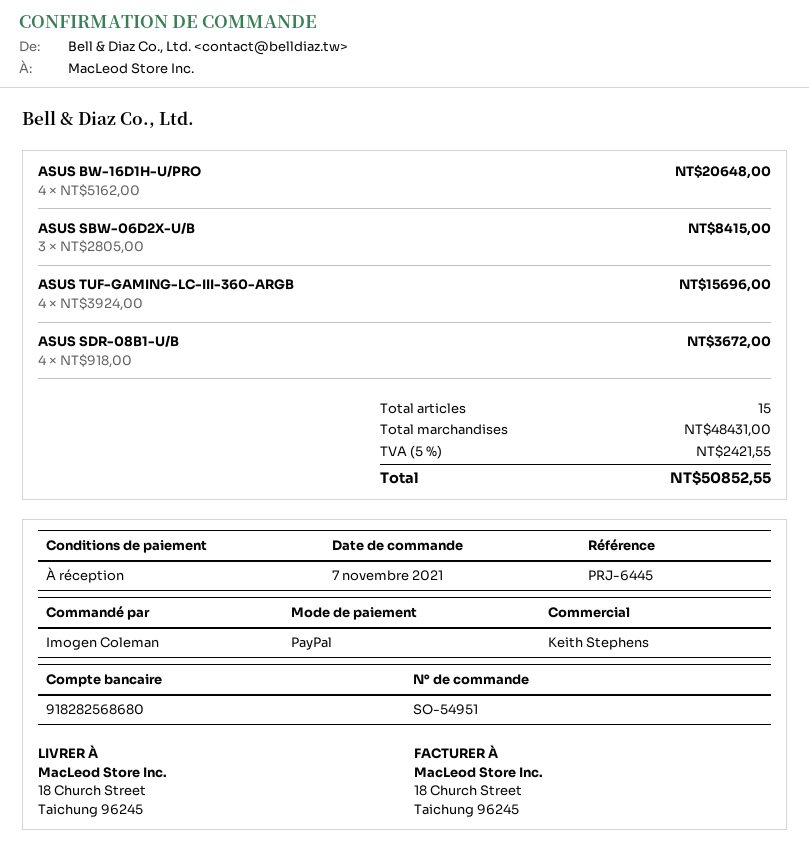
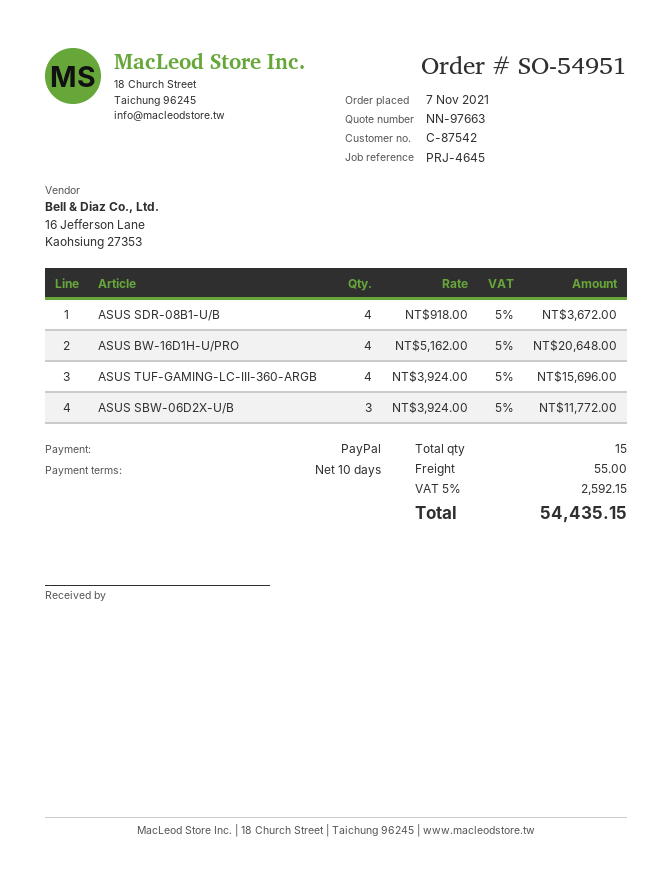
payment terms: on receipt -> 10 days
reference: PRJ-6445 -> PRJ-4645
ASUS SBW-06D2X-U/B: 3 x 2805.00 = 8415.00 -> 3 x 3924.00 = 11772.00
shipping: none -> 55.00
tax: 5% = 2421.55 -> 5% = 2592.15
total: 50852.55 -> 54435.15

